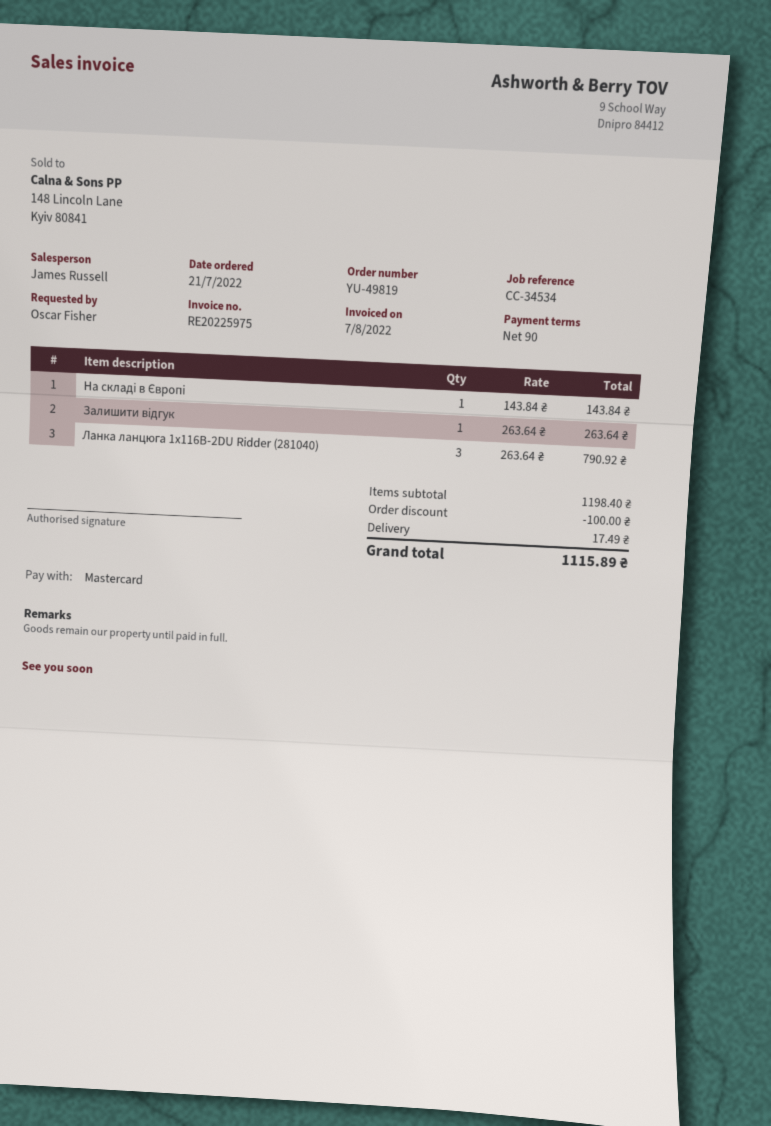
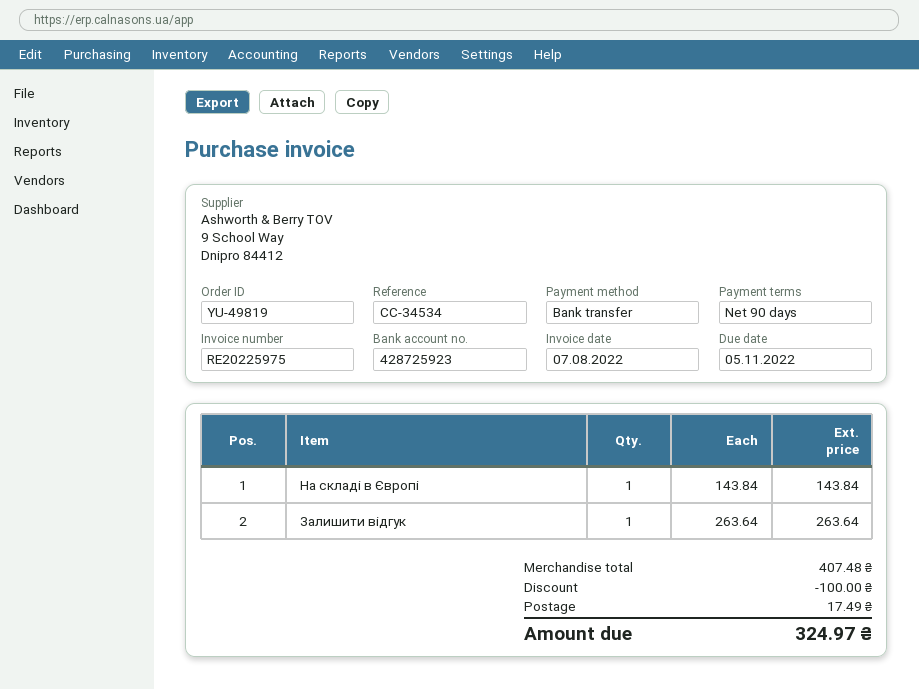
payment method: Mastercard -> bank transfer
Ланка ланцюга 1x116B-2DU Ridder (281040): 3 x 263.64 = 790.92 -> none
subtotal: 1198.40 -> 407.48
total: 1115.89 -> 324.97

